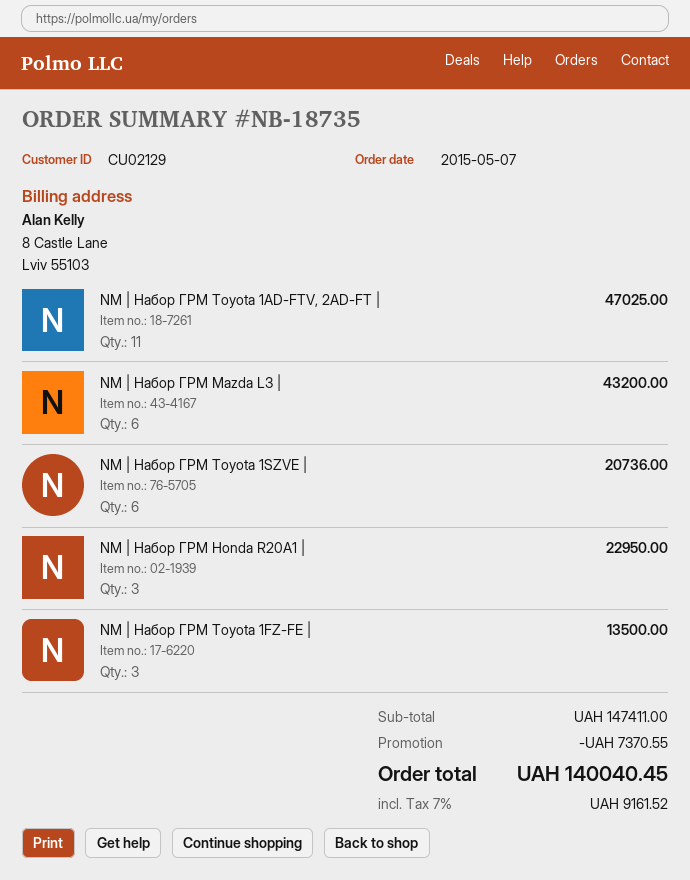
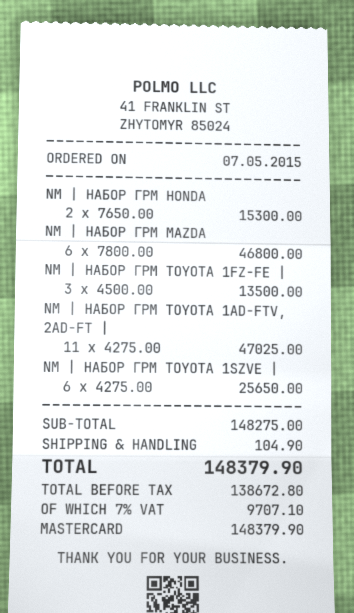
NM | Набор ГРМ Mazda L3 |: 6 for 43200.00 -> 6 for 46800.00
NM | Набор ГРМ Toyota 1SZVE |: 6 for 20736.00 -> 6 for 25650.00
NM | Набор ГРМ Honda R20A1 |: 3 for 22950.00 -> 2 for 15300.00
subtotal: 147411.00 -> 148275.00
discount: 7370.55 -> none
shipping: none -> 104.90
tax: 7% = 9161.52 -> 7% = 9707.10
total: 140040.45 -> 148379.90

